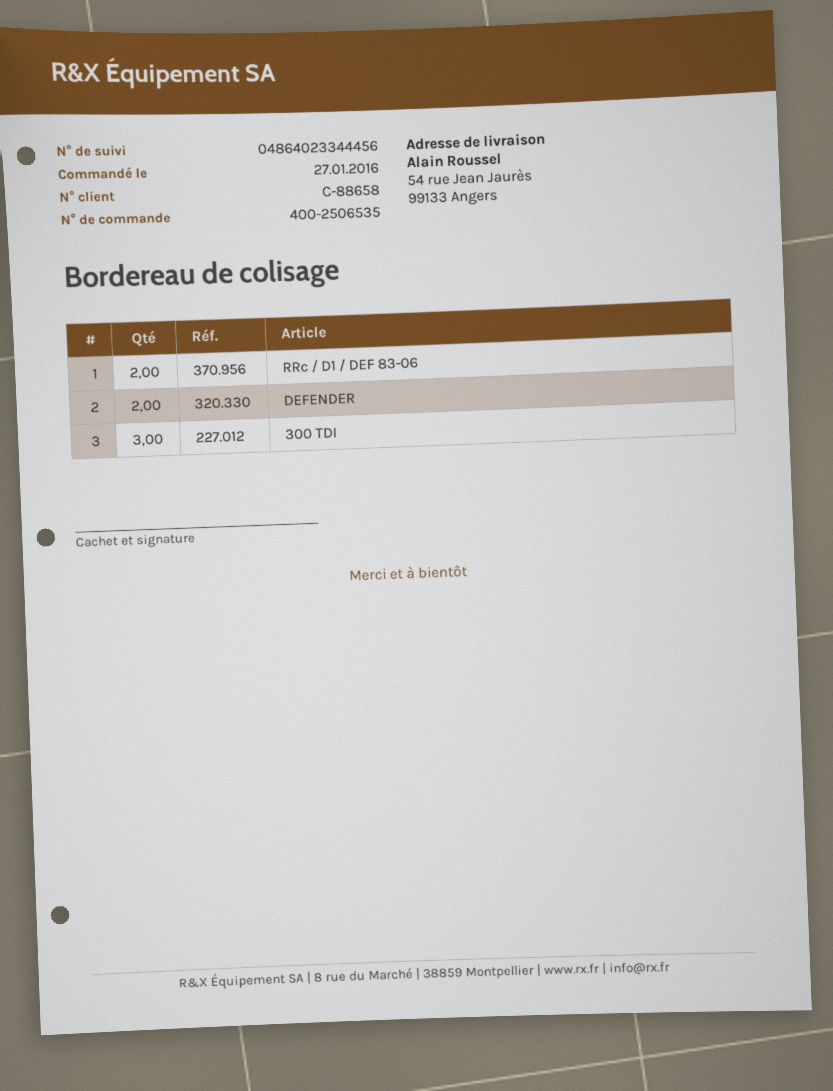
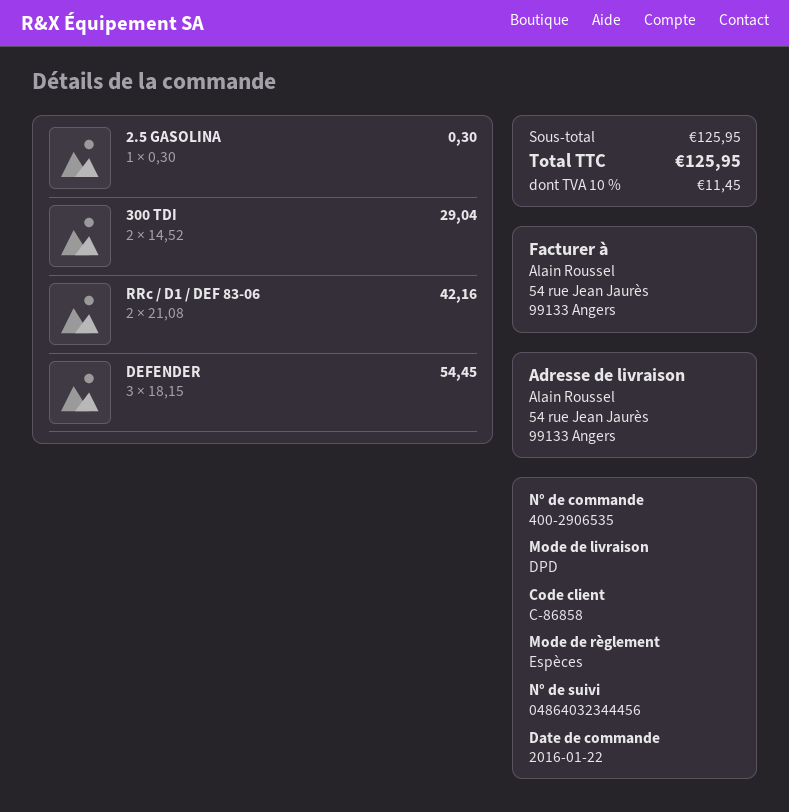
order number: 400-2506535 -> 400-2906535
order date: 2016-01-27 -> 2016-01-22
customer number: C-88658 -> C-86858
tracking number: 04864023344456 -> 04864032344456
DEFENDER: 2 -> 3
300 TDI: 3 -> 2
2.5 GASOLINA: none -> 1

